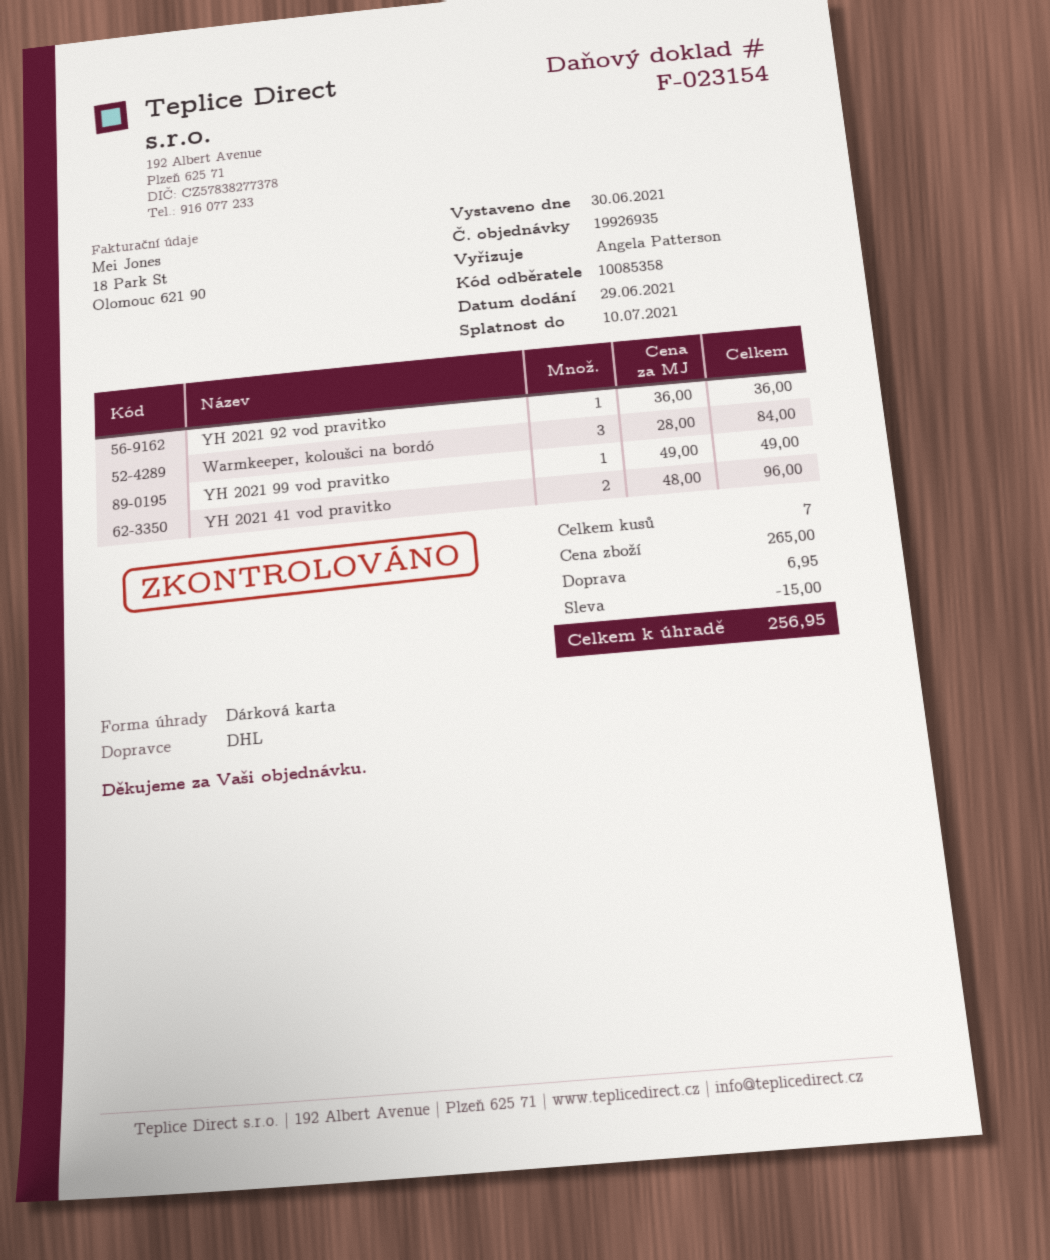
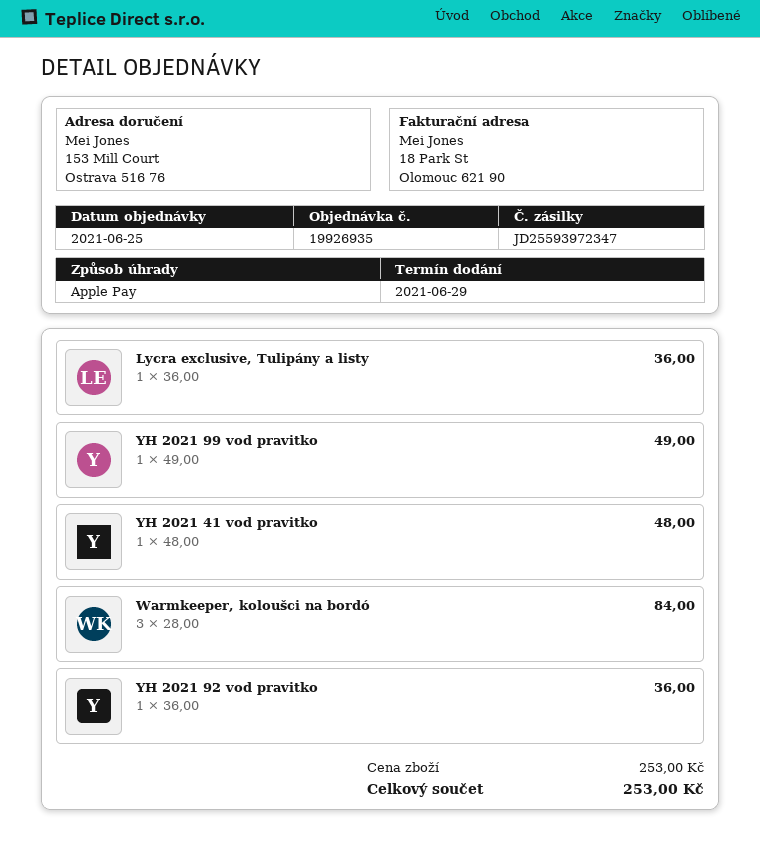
payment method: gift card -> Apple Pay
YH 2021 41 vod pravitko: 2 x 48.00 = 96.00 -> 1 x 48.00 = 48.00
Lycra exclusive, Tulipány a listy: none -> 1 x 36.00 = 36.00
subtotal: 265.00 -> 253.00
discount: 15.00 -> none
shipping: 6.95 -> none
total: 256.95 -> 253.00

